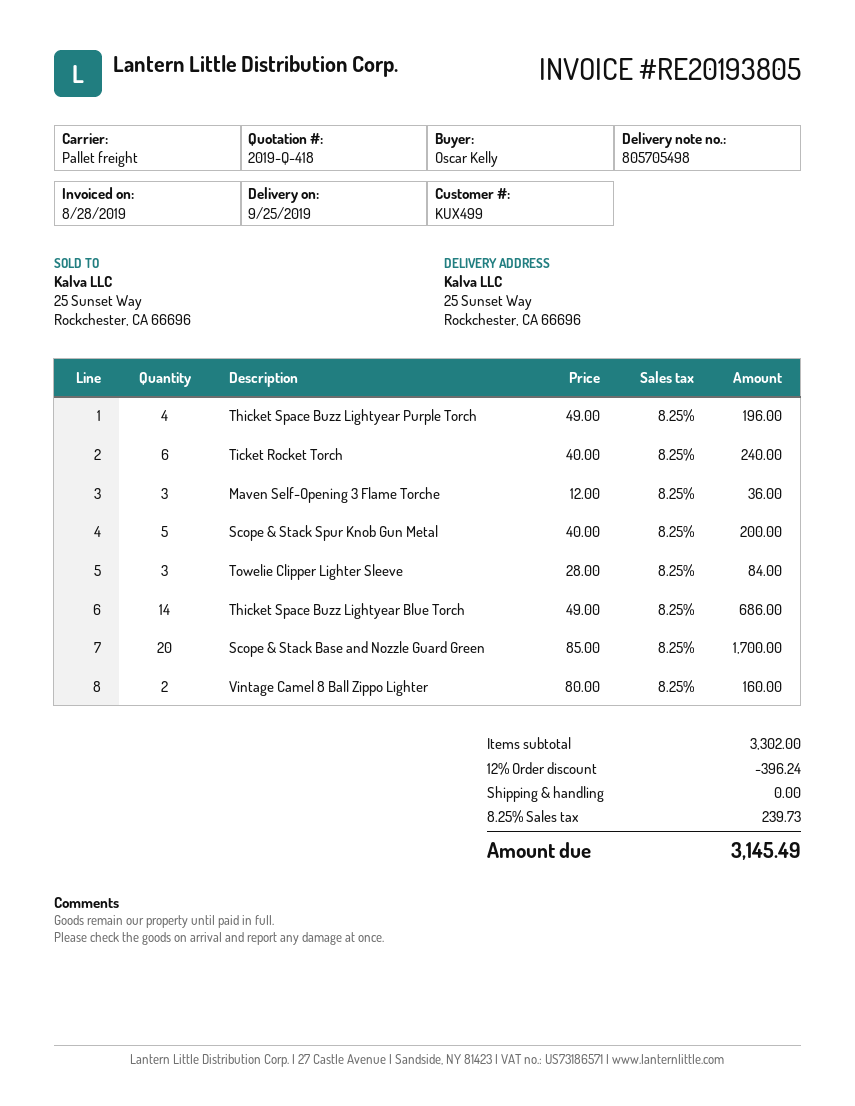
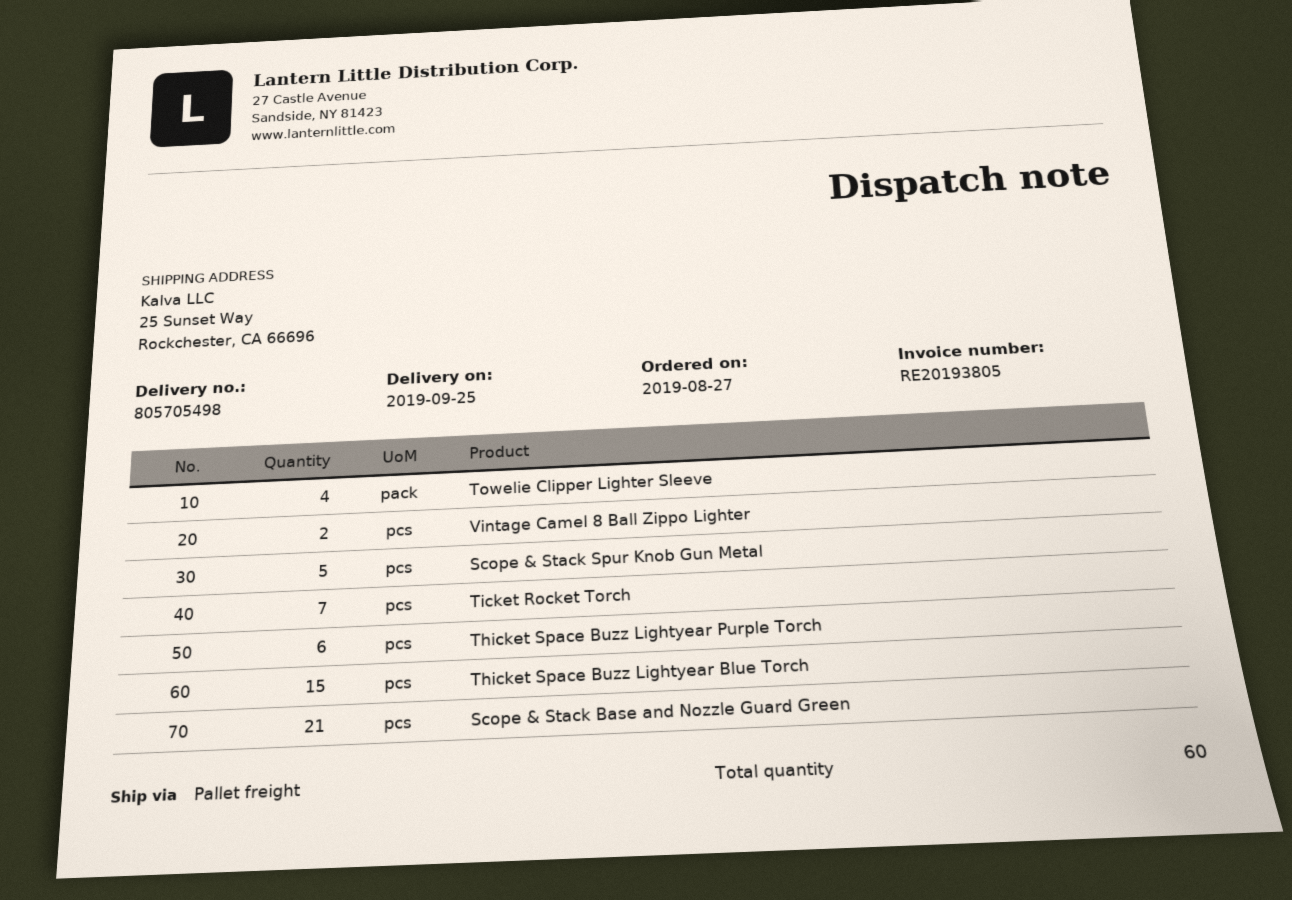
Thicket Space Buzz Lightyear Purple Torch: 4 -> 6
Ticket Rocket Torch: 6 -> 7
Maven Self-Opening 3 Flame Torche: 3 -> none
Towelie Clipper Lighter Sleeve: 3 -> 4
Thicket Space Buzz Lightyear Blue Torch: 14 -> 15
Scope & Stack Base and Nozzle Guard Green: 20 -> 21

